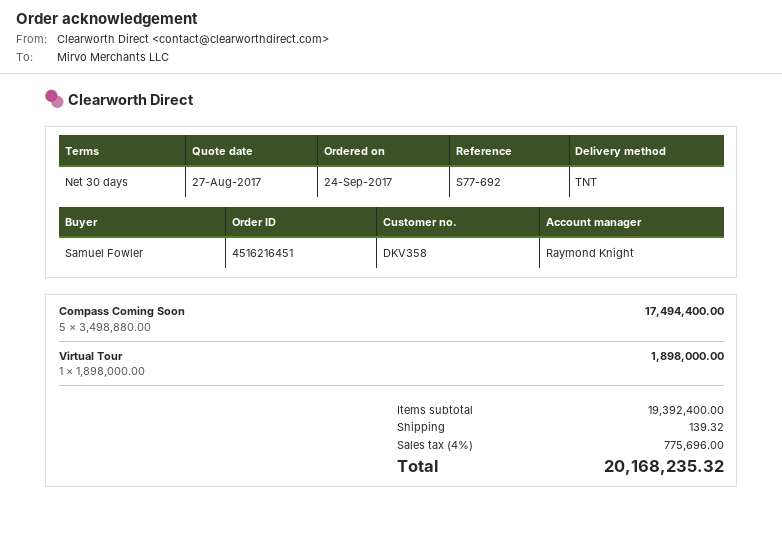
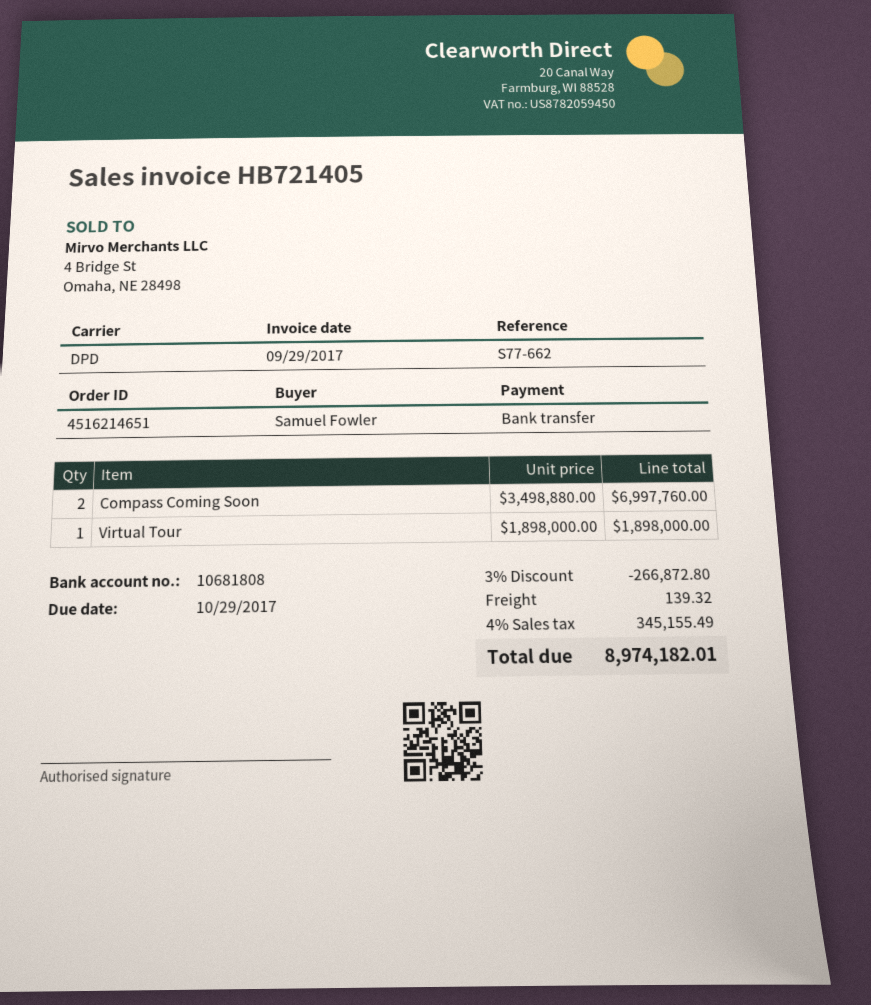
order number: 4516216451 -> 4516214651
reference: S77-692 -> S77-662
shipping method: TNT -> DPD
Compass Coming Soon: 5 x 3498880.00 = 17494400.00 -> 2 x 3498880.00 = 6997760.00
discount: none -> 3% = 266872.80
tax: 4% = 775696.00 -> 4% = 345155.49
total: 20168235.32 -> 8974182.01

